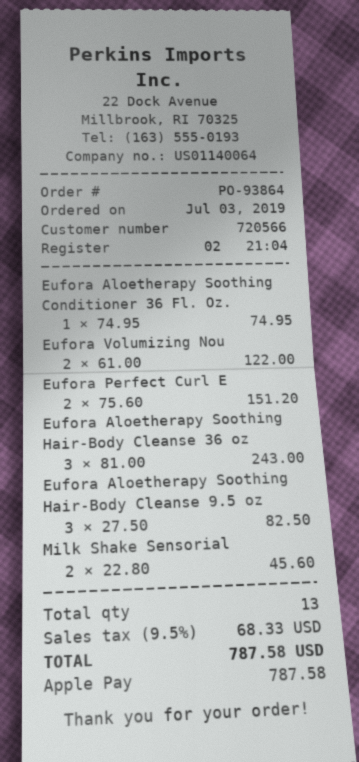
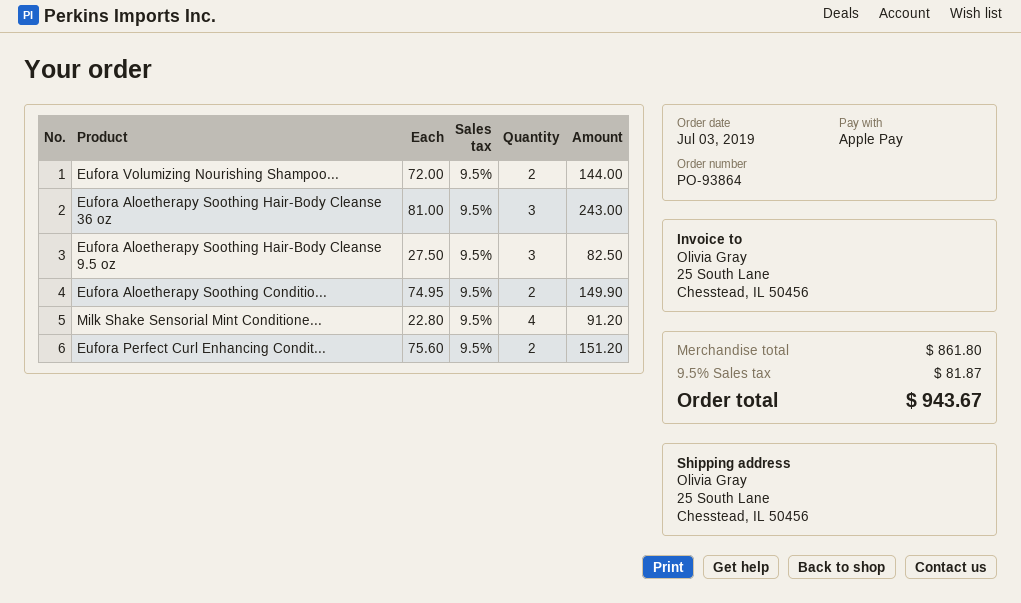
Eufora Aloetherapy Soothing Conditioner 36 Fl. Oz.: 1 x 74.95 = 74.95 -> 2 x 74.95 = 149.90
Eufora Volumizing Nou: 2 x 61.00 = 122.00 -> 2 x 72.00 = 144.00
Milk Shake Sensorial: 2 x 22.80 = 45.60 -> 4 x 22.80 = 91.20
tax: 9.5% = 68.33 -> 9.5% = 81.87
total: 787.58 -> 943.67

